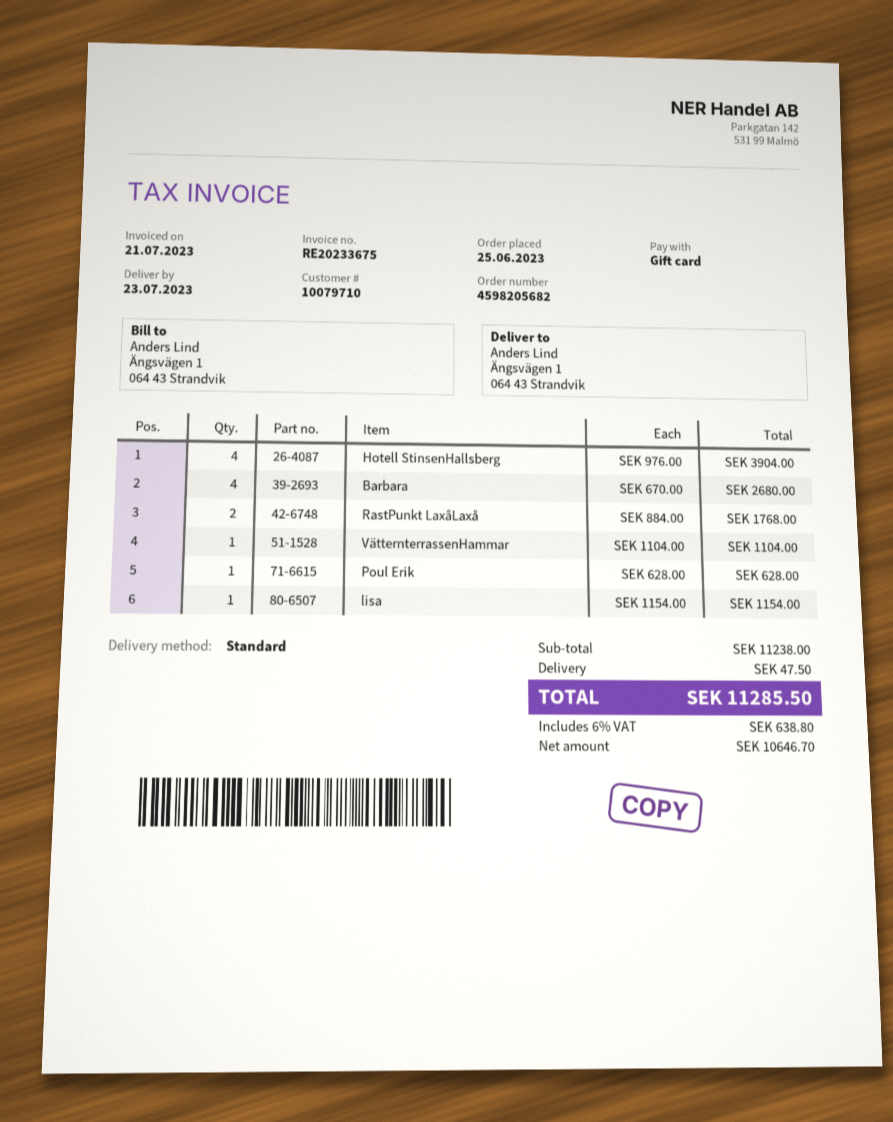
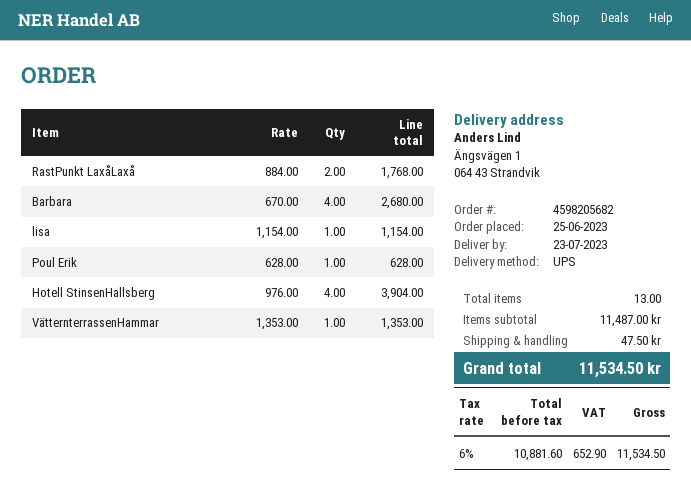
shipping method: standard -> UPS
VätternterrassenHammar: 1 x 1104.00 = 1104.00 -> 1 x 1353.00 = 1353.00
subtotal: 11238.00 -> 11487.00
net: 10646.70 -> 10881.60
tax: 6% = 638.80 -> 6% = 652.90
total: 11285.50 -> 11534.50

